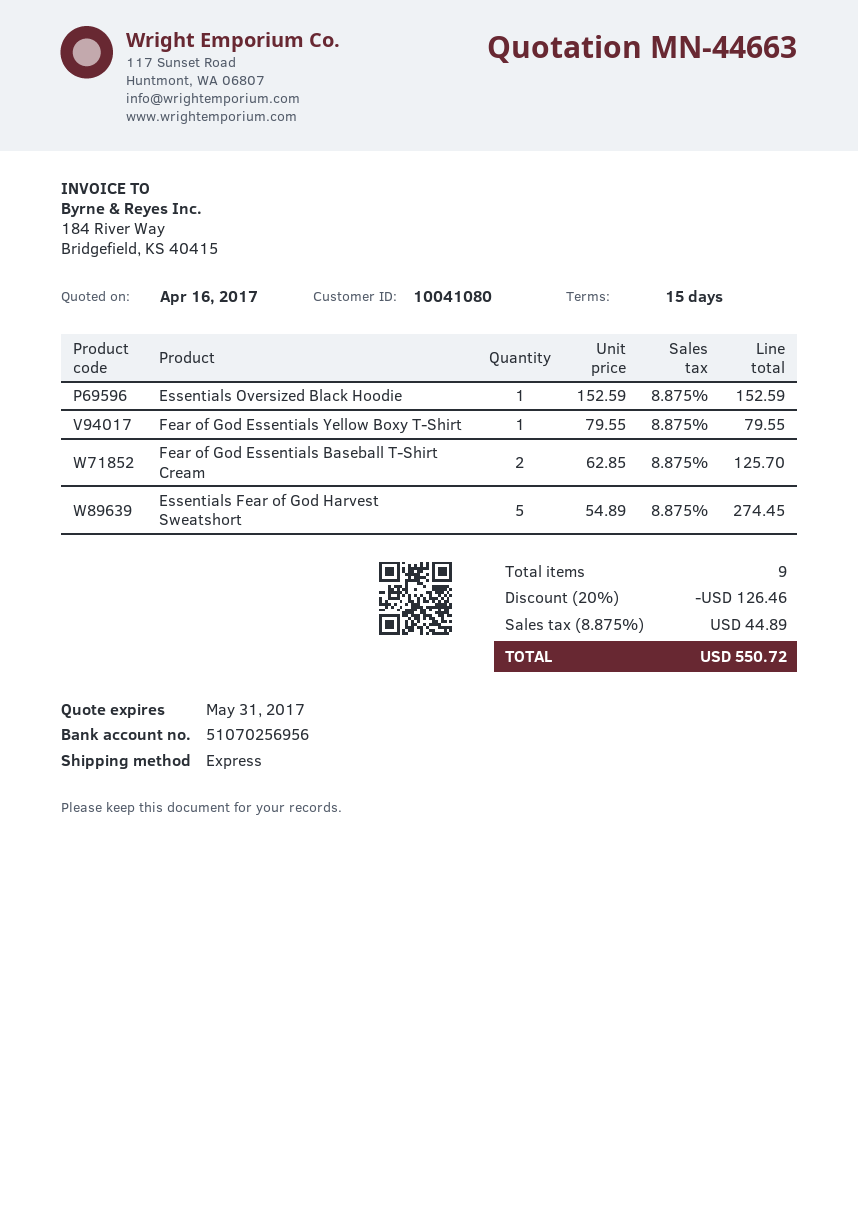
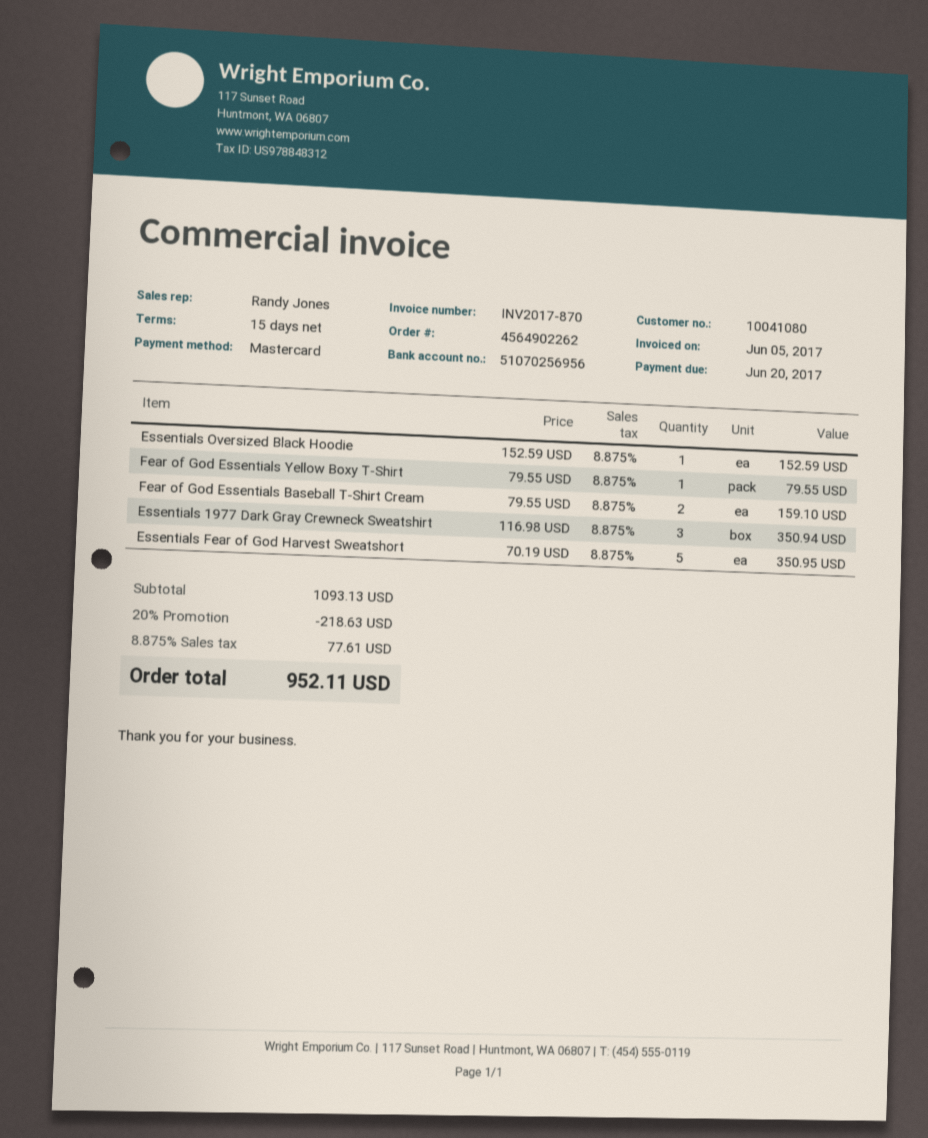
Fear of God Essentials Baseball T-Shirt Cream: 2 x 62.85 = 125.70 -> 2 x 79.55 = 159.10
Essentials Fear of God Harvest Sweatshort: 5 x 54.89 = 274.45 -> 5 x 70.19 = 350.95
Essentials 1977 Dark Gray Crewneck Sweatshirt: none -> 3 x 116.98 = 350.94
discount: 20% = 126.46 -> 20% = 218.63
tax: 8.875% = 44.89 -> 8.875% = 77.61
total: 550.72 -> 952.11

